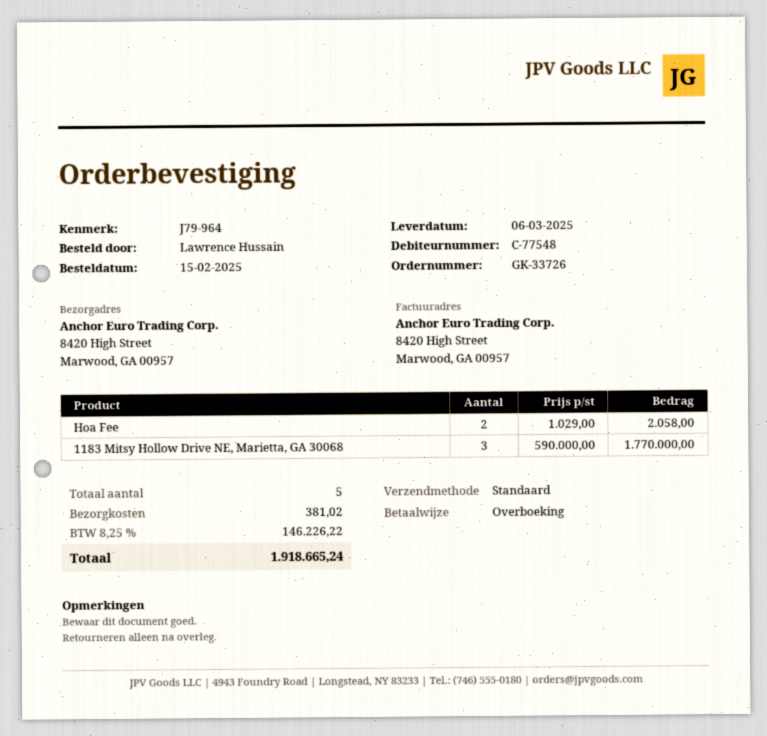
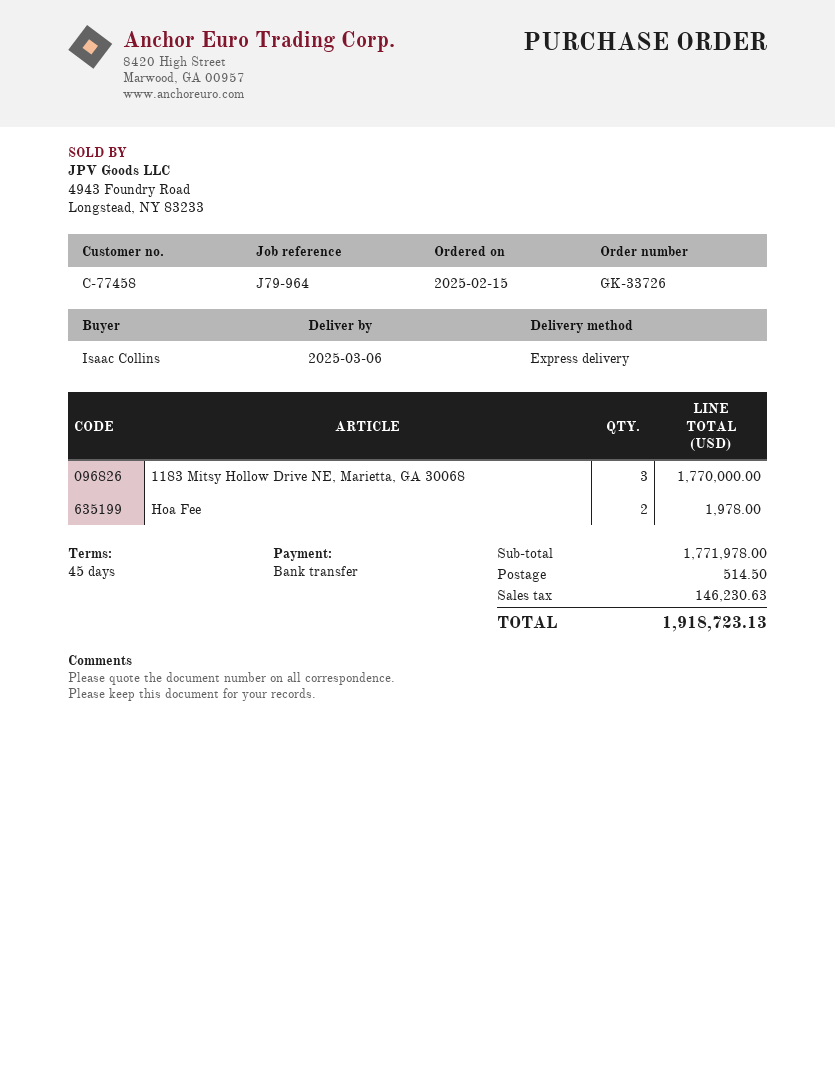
customer number: C-77548 -> C-77458
ordered by: Lawrence Hussain -> Isaac Collins
shipping method: standard -> express
Hoa Fee: 2 for 2058.00 -> 2 for 1978.00
shipping: 381.02 -> 514.50
tax: 146226.22 -> 146230.63
total: 1918665.24 -> 1918723.13

